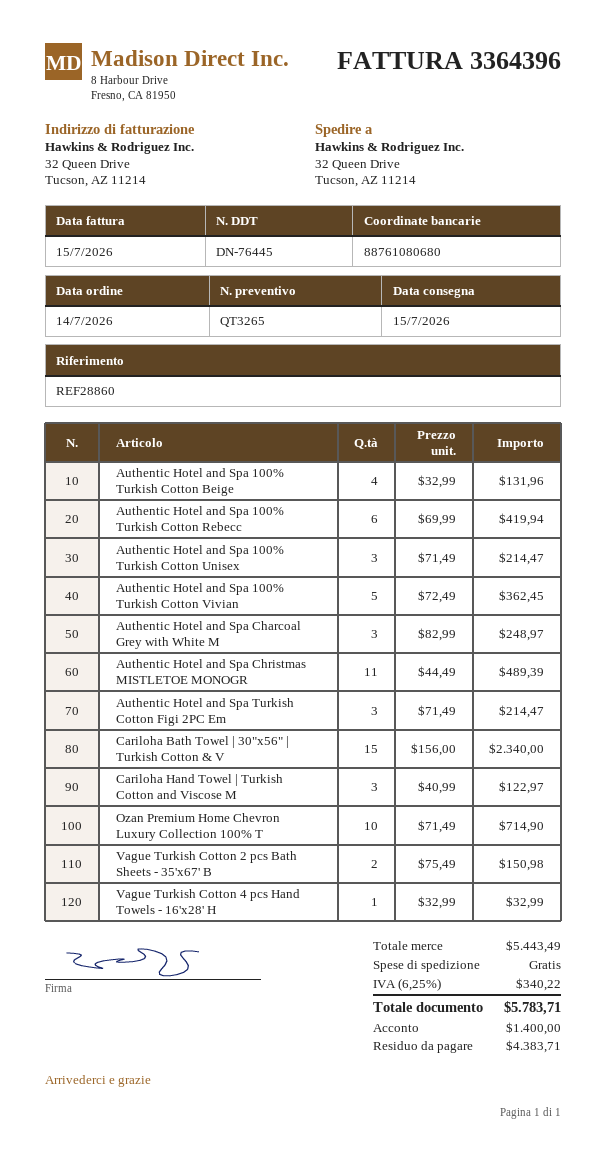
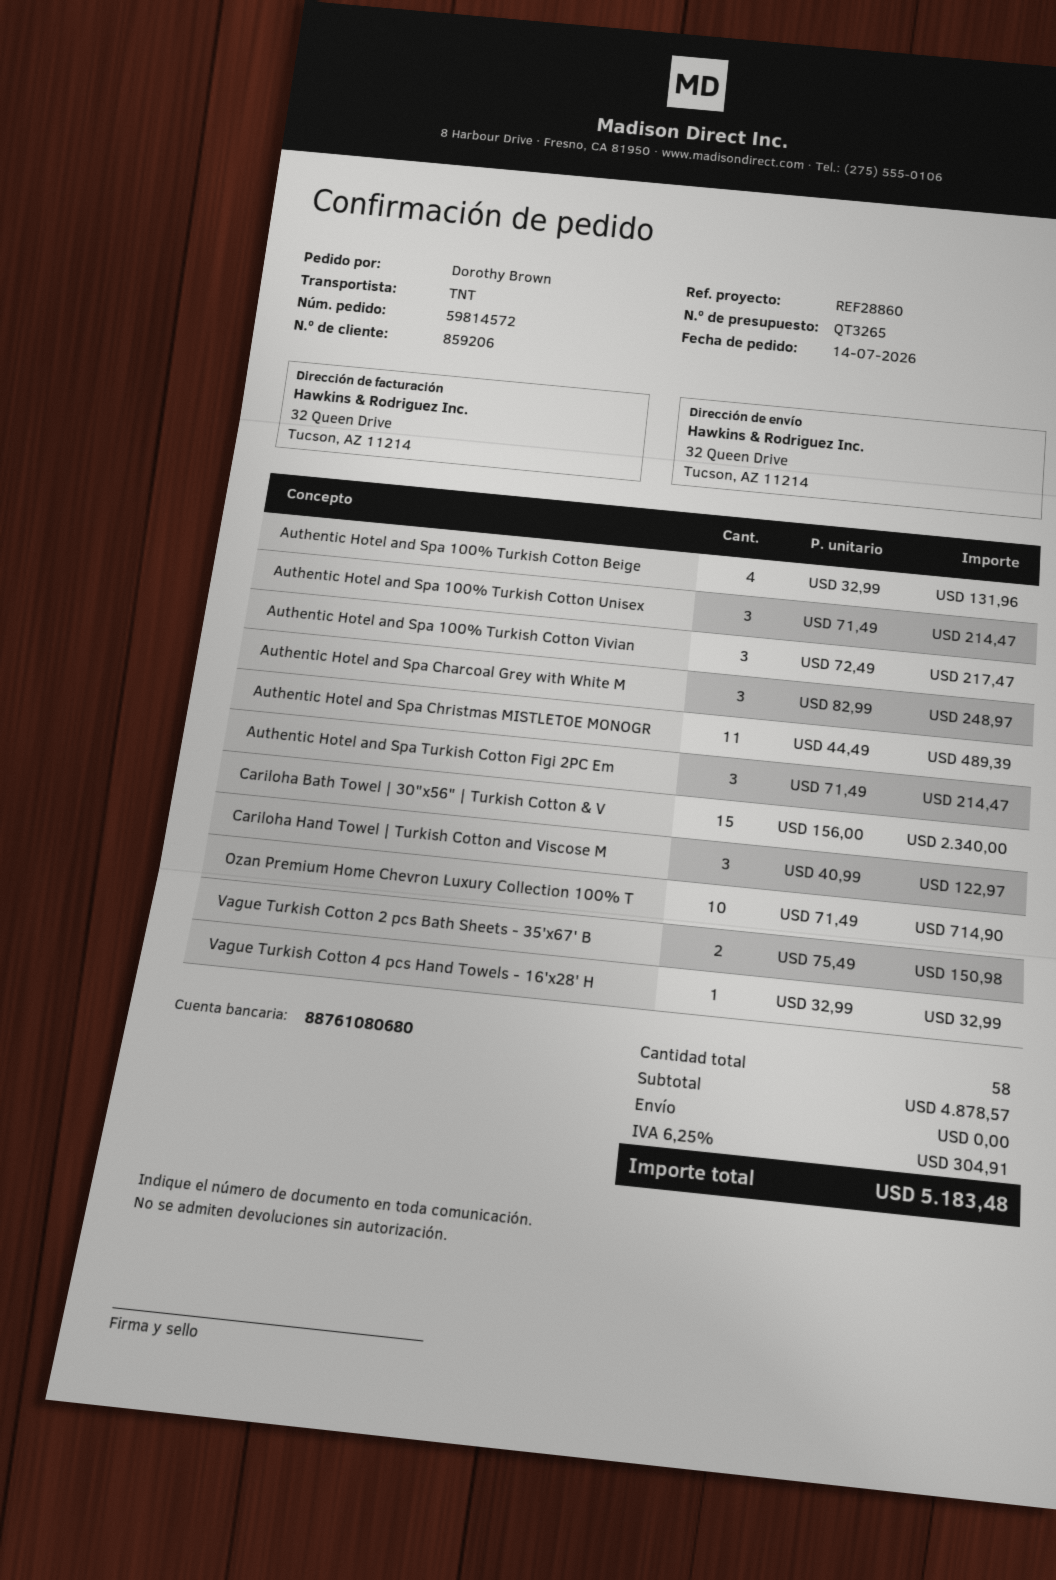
Authentic Hotel and Spa 100% Turkish Cotton Rebecc: 6 x 69.99 = 419.94 -> none
Authentic Hotel and Spa 100% Turkish Cotton Vivian: 5 x 72.49 = 362.45 -> 3 x 72.49 = 217.47
subtotal: 5443.49 -> 4878.57
tax: 6.25% = 340.22 -> 6.25% = 304.91
total: 5783.71 -> 5183.48

